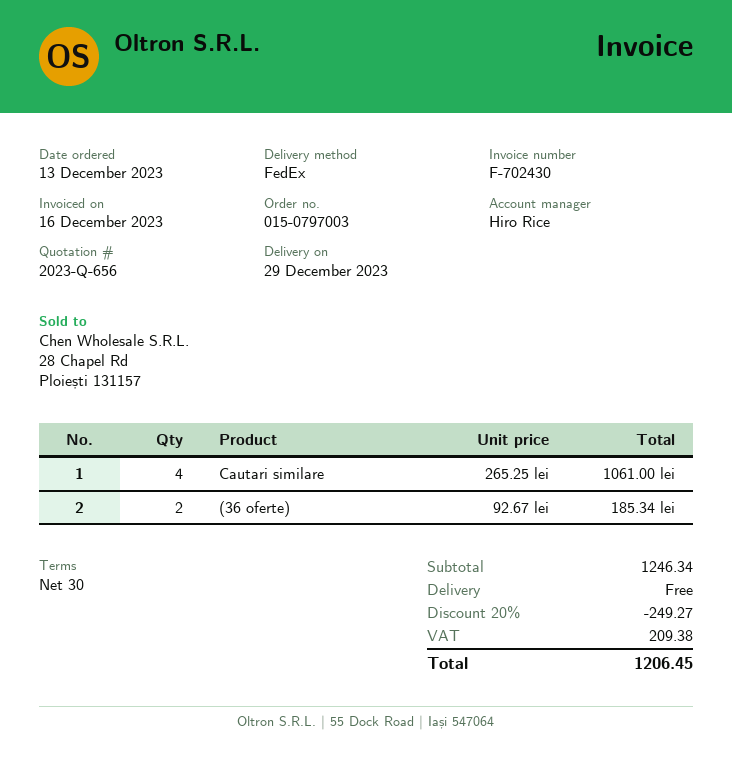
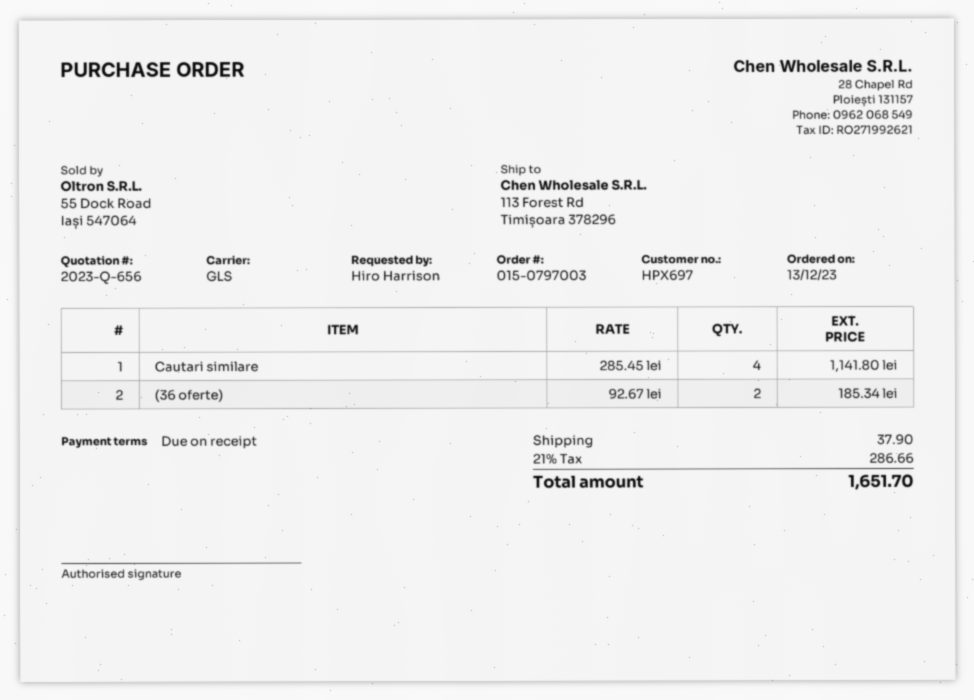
payment terms: 30 days -> on receipt
shipping method: FedEx -> GLS
Cautari similare: 4 x 265.25 = 1061.00 -> 4 x 285.45 = 1141.80
discount: 20% = 249.27 -> none
shipping: 0.00 -> 37.90
tax: 209.38 -> 286.66
total: 1206.45 -> 1651.70

